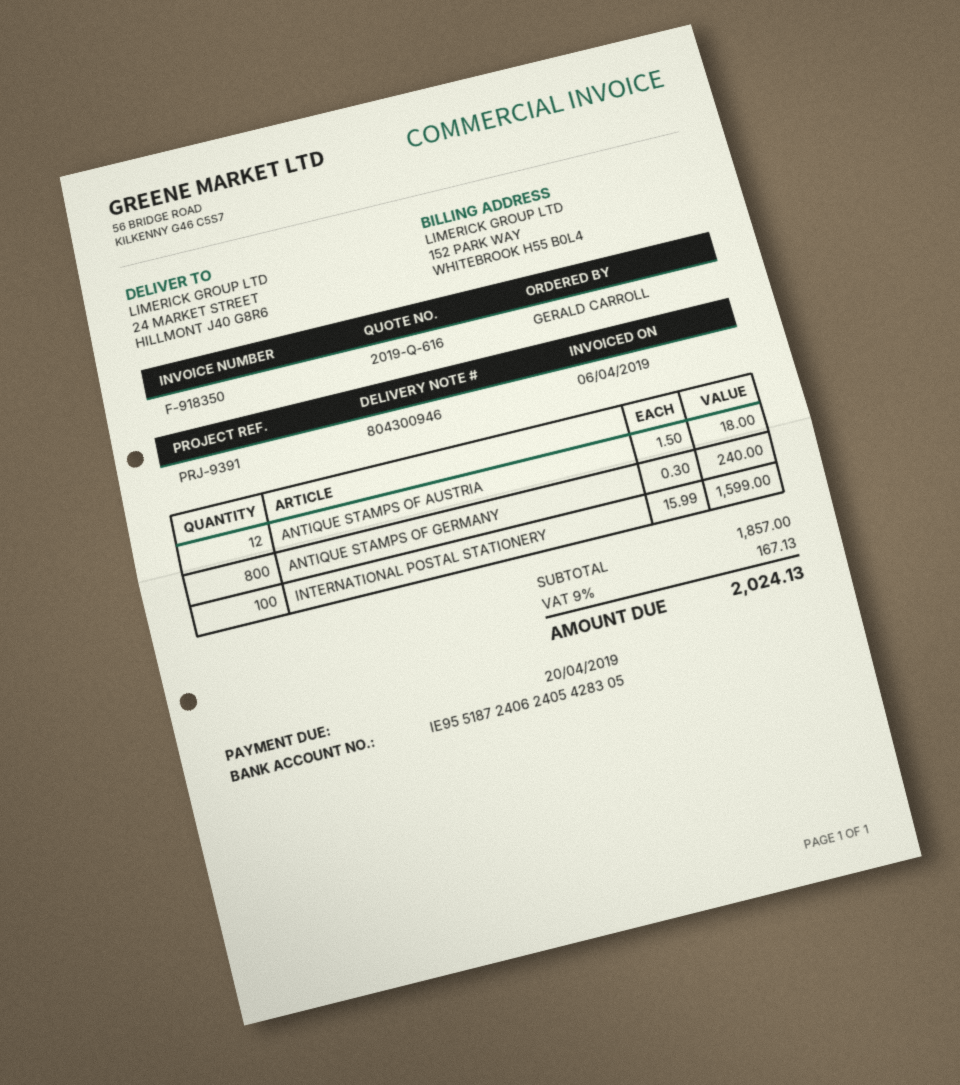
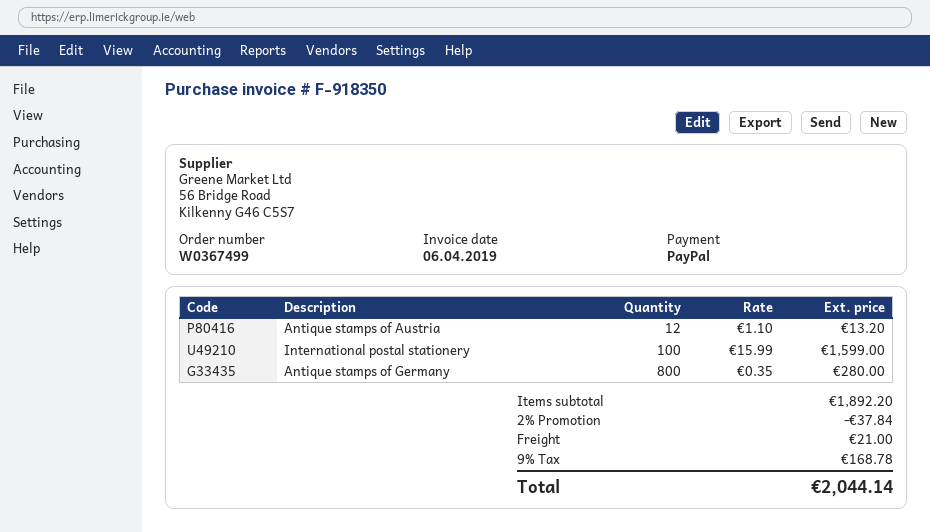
ANTIQUE STAMPS OF AUSTRIA: 12 x 1.50 = 18.00 -> 12 x 1.10 = 13.20
ANTIQUE STAMPS OF GERMANY: 800 x 0.30 = 240.00 -> 800 x 0.35 = 280.00
subtotal: 1857.00 -> 1892.20
discount: none -> 2% = 37.84
shipping: none -> 21.00
tax: 9% = 167.13 -> 9% = 168.78
total: 2024.13 -> 2044.14

